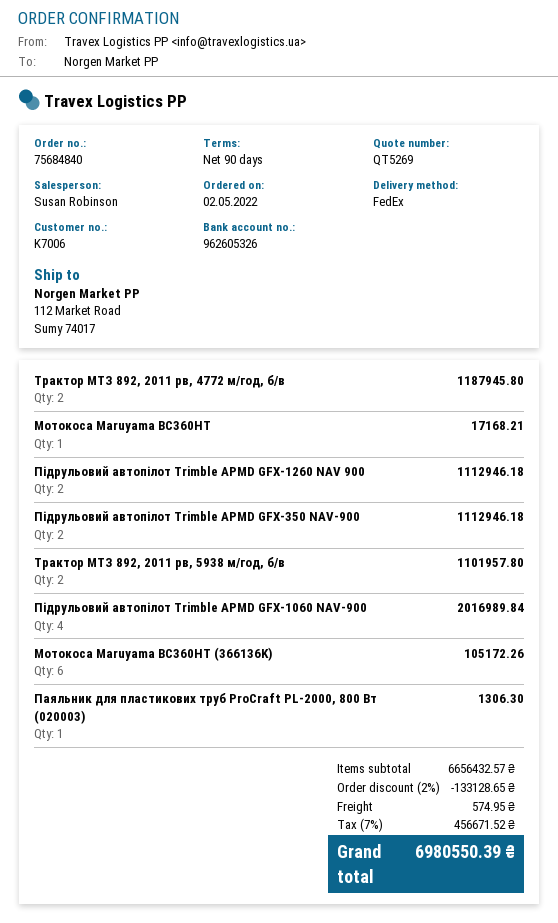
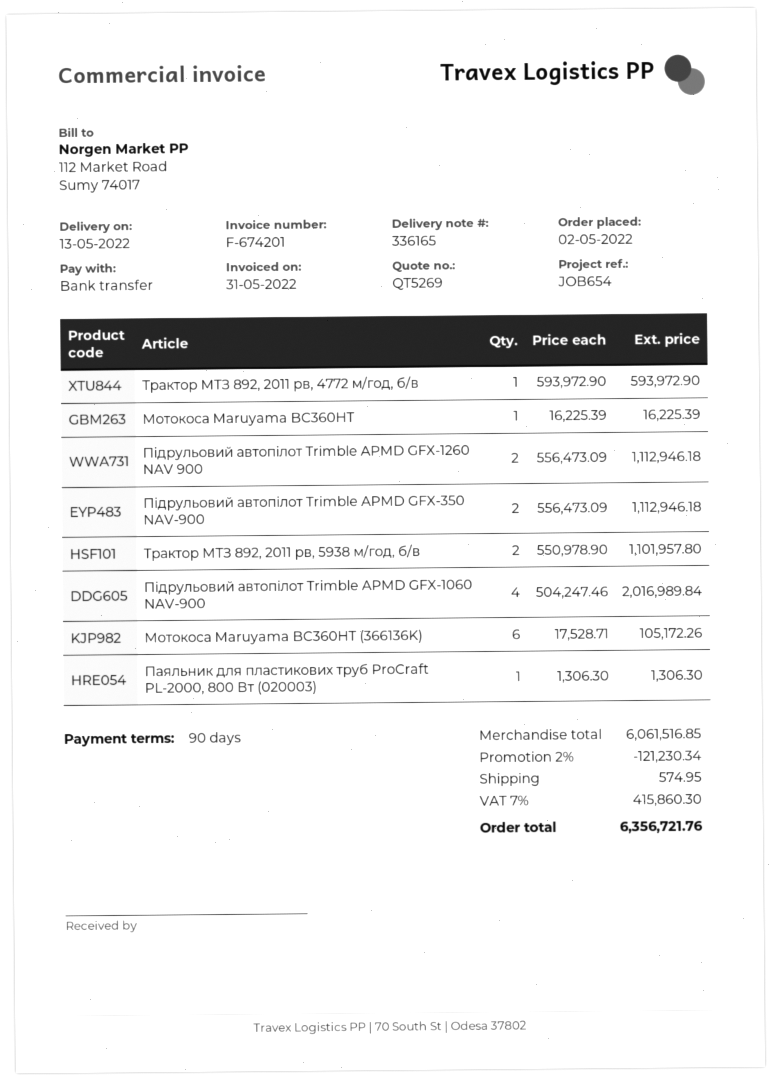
Трактор МТЗ 892, 2011 рв, 4772 м/год, б/в: 2 for 1187945.80 -> 1 for 593972.90
Мотокоса Maruyama BC360HT: 1 for 17168.21 -> 1 for 16225.39
subtotal: 6656432.57 -> 6061516.85
discount: 2% = 133128.65 -> 2% = 121230.34
tax: 7% = 456671.52 -> 7% = 415860.30
total: 6980550.39 -> 6356721.76

